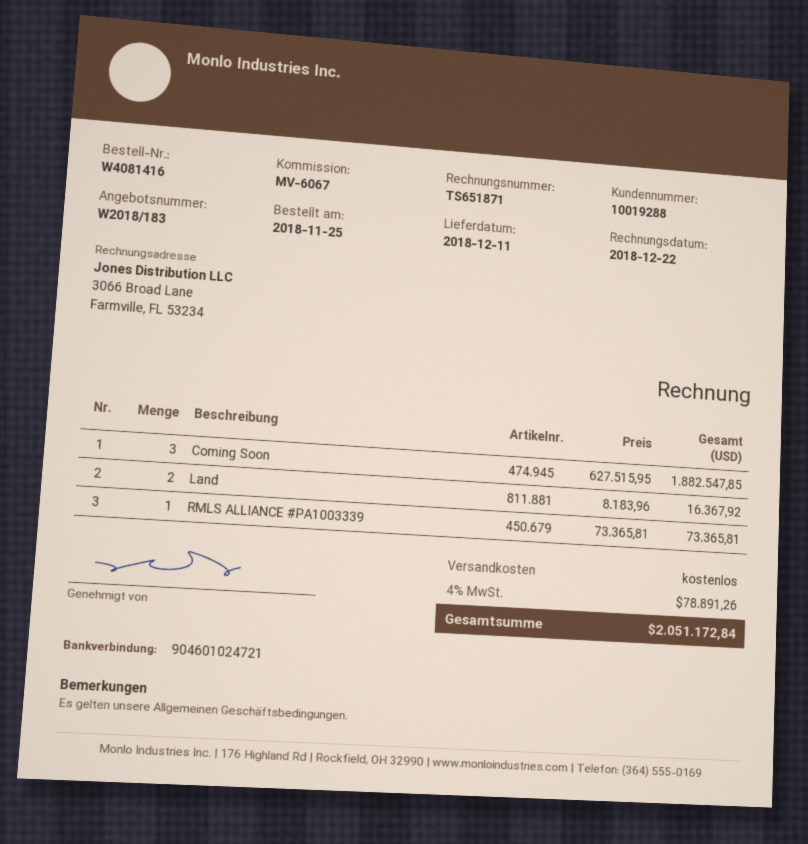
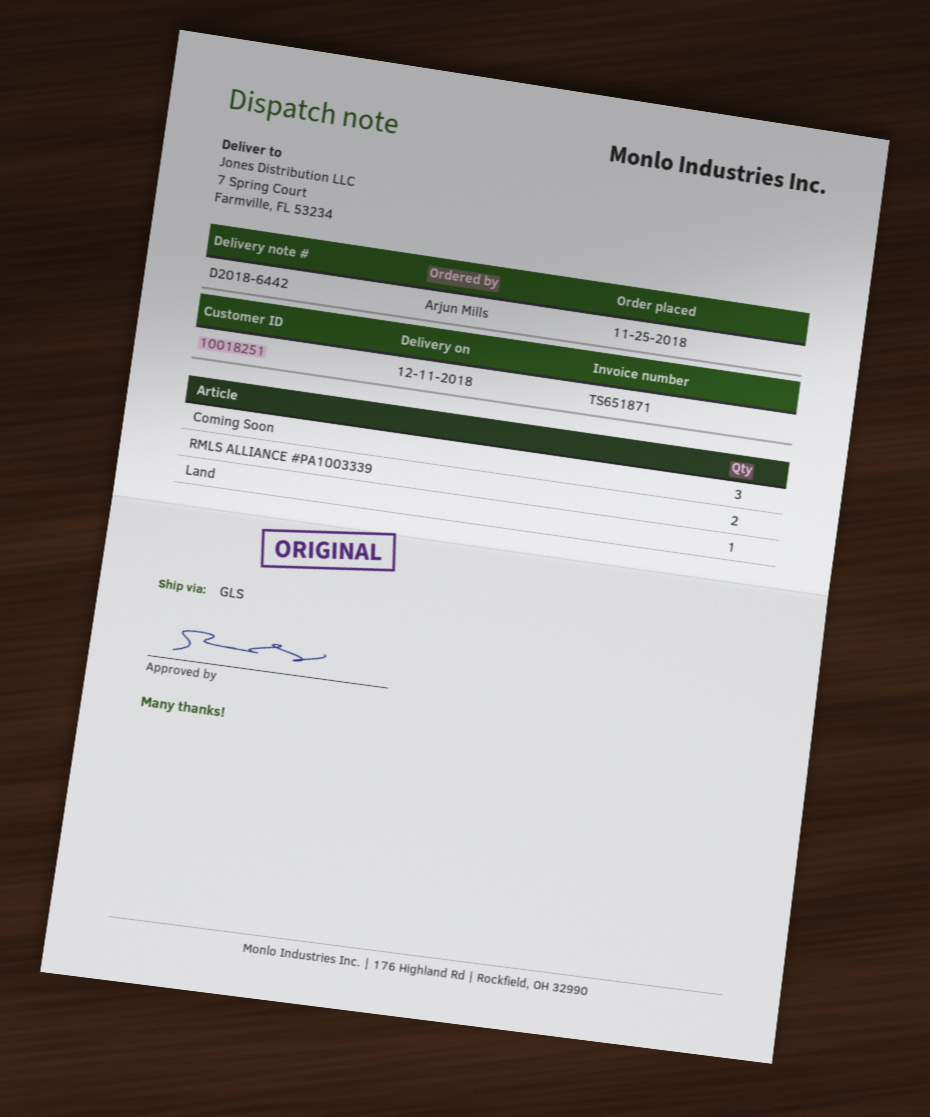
customer number: 10019288 -> 10018251
Land: 2 -> 1
RMLS ALLIANCE #PA1003339: 1 -> 2

